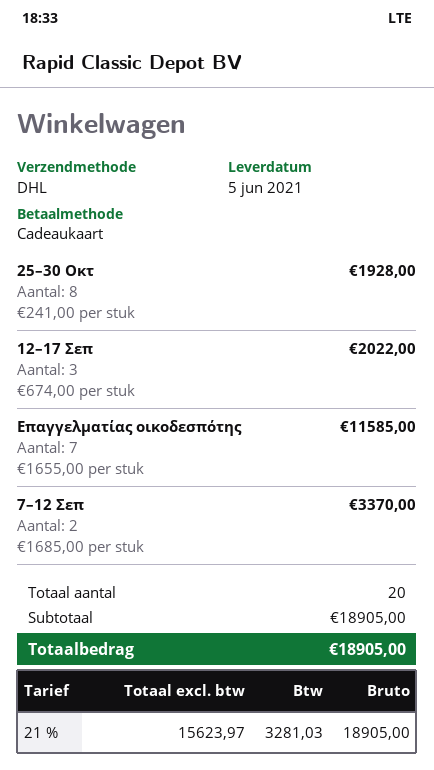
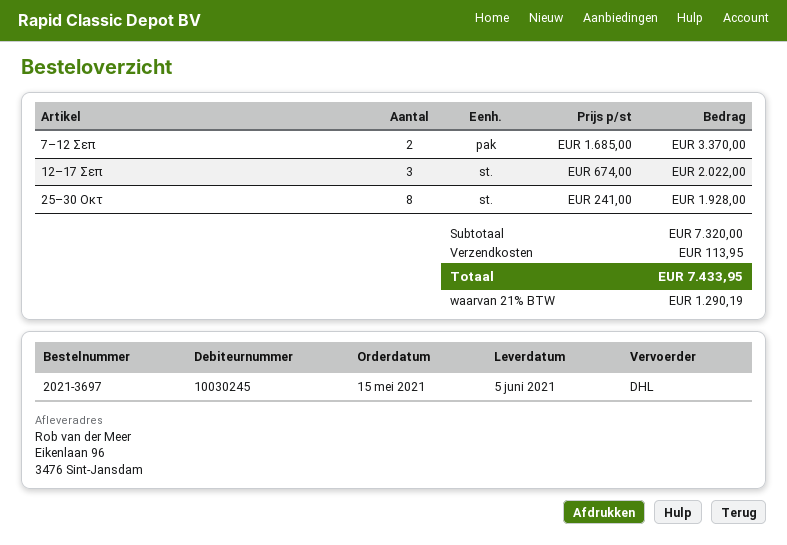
Επαγγελματίας οικοδεσπότης: 7 x 1655.00 = 11585.00 -> none
subtotal: 18905.00 -> 7320.00
shipping: none -> 113.95
tax: 21% = 3281.03 -> 21% = 1290.19
total: 18905.00 -> 7433.95

